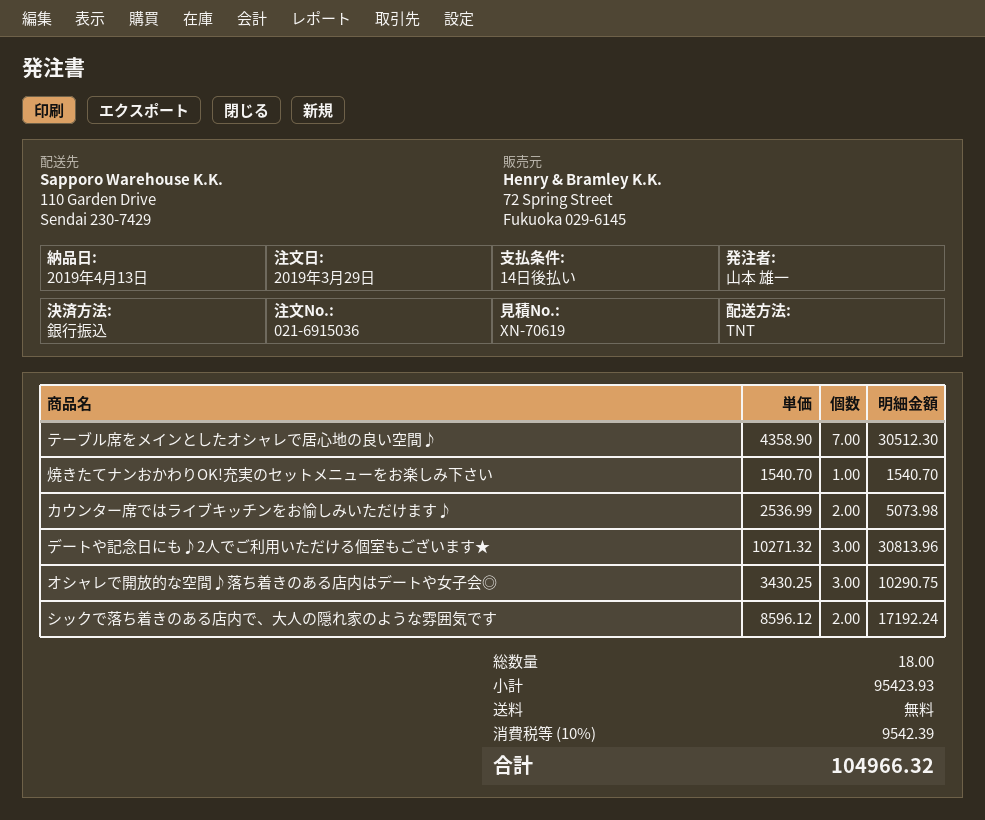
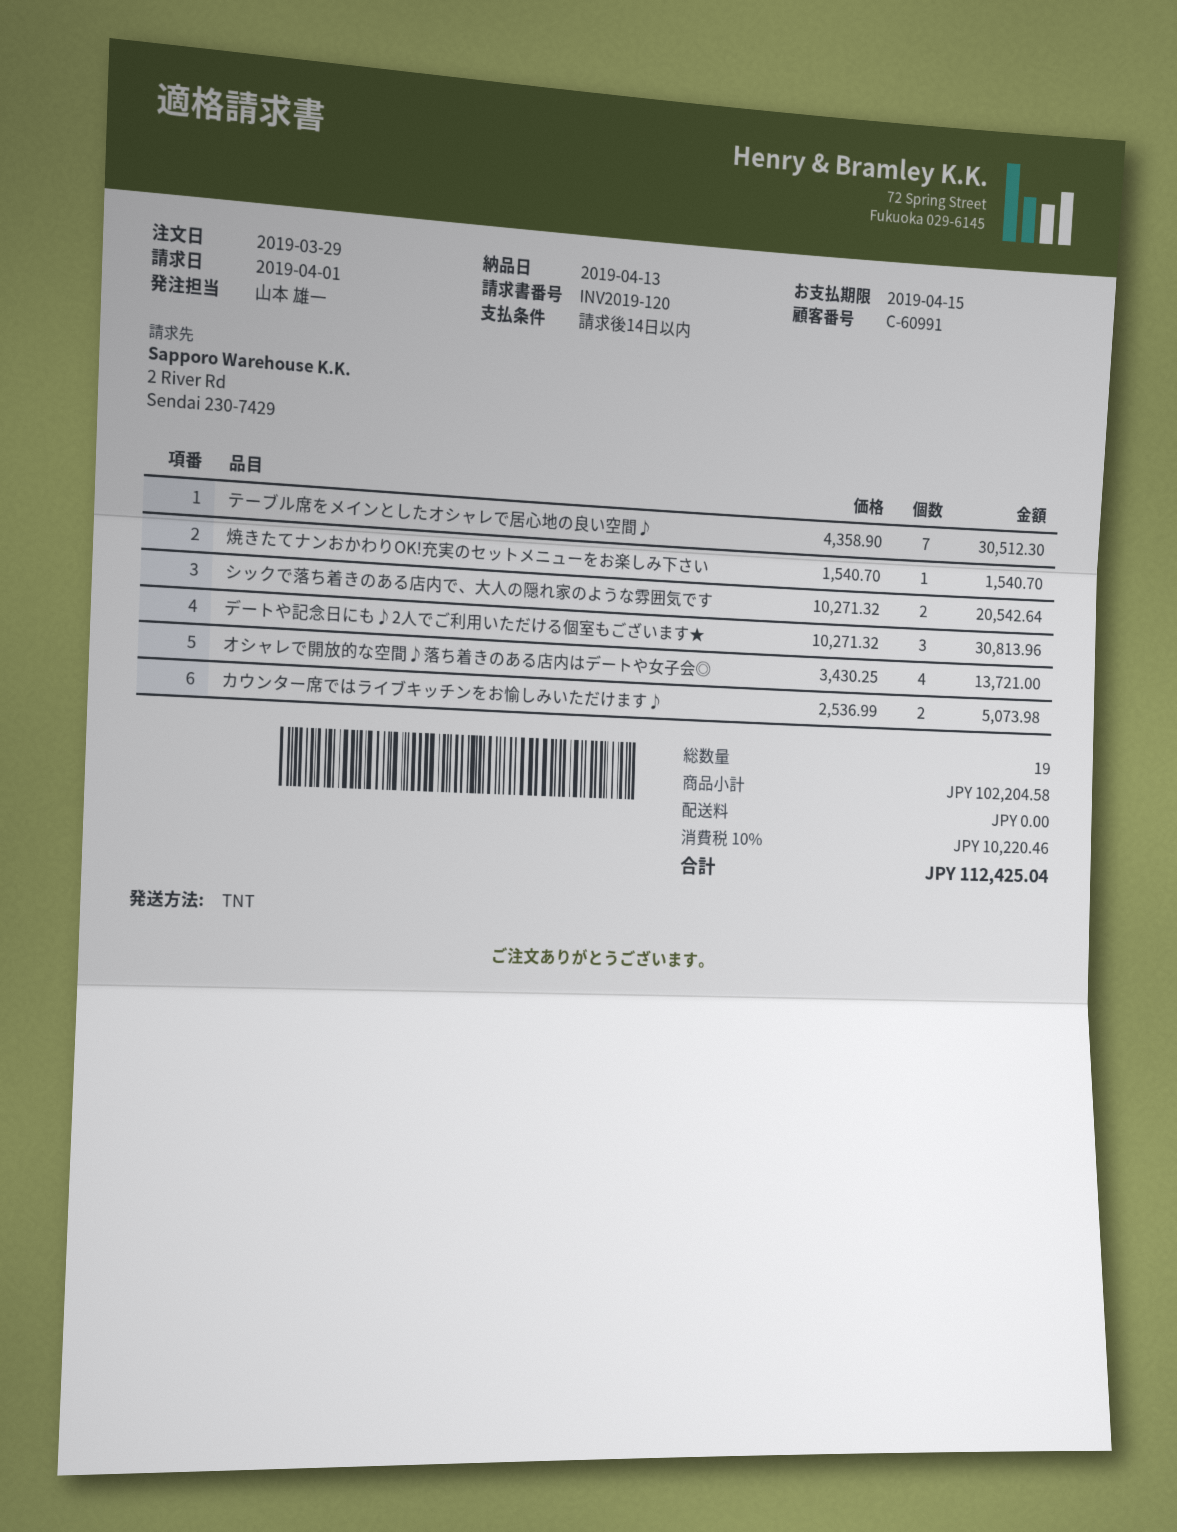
オシャレで開放的な空間♪落ち着きのある店内はデートや女子会◎: 3 x 3430.25 = 10290.75 -> 4 x 3430.25 = 13721.00
シックで落ち着きのある店内で、大人の隠れ家のような雰囲気です: 2 x 8596.12 = 17192.24 -> 2 x 10271.32 = 20542.64
total quantity: 18 -> 19
subtotal: 95423.93 -> 102204.58
tax: 10% = 9542.39 -> 10% = 10220.46
total: 104966.32 -> 112425.04

